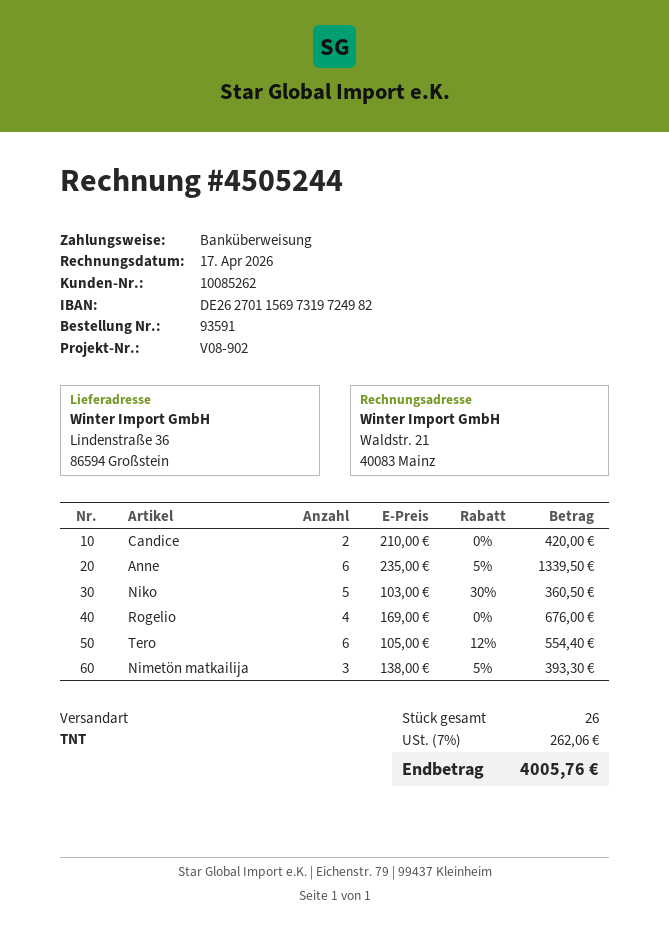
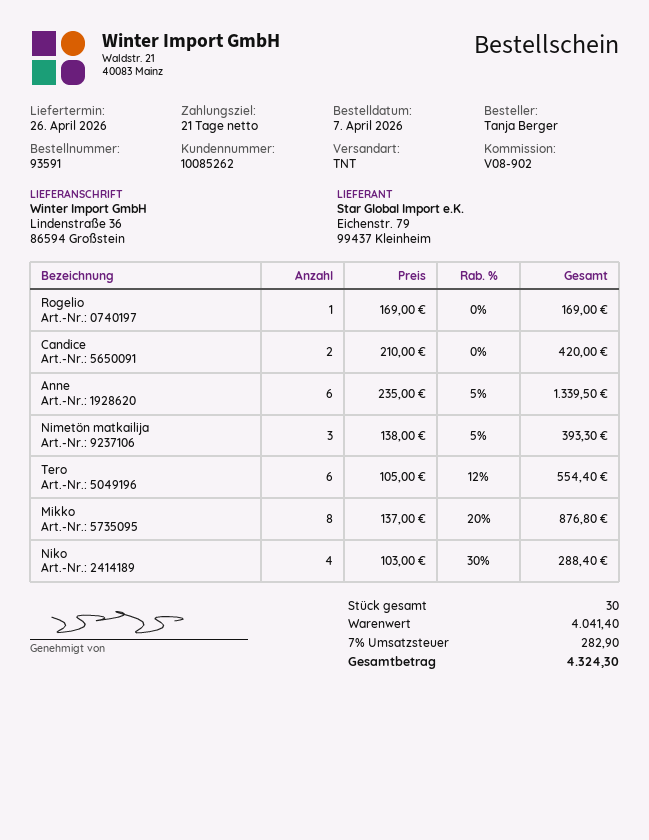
Niko: 5 x 103.00 - 30% = 360.50 -> 4 x 103.00 - 30% = 288.40
Rogelio: 4 x 169.00 = 676.00 -> 1 x 169.00 = 169.00
Mikko: none -> 8 x 137.00 - 20% = 876.80
total quantity: 26 -> 30
tax: 7% = 262.06 -> 7% = 282.90
total: 4005.76 -> 4324.30

